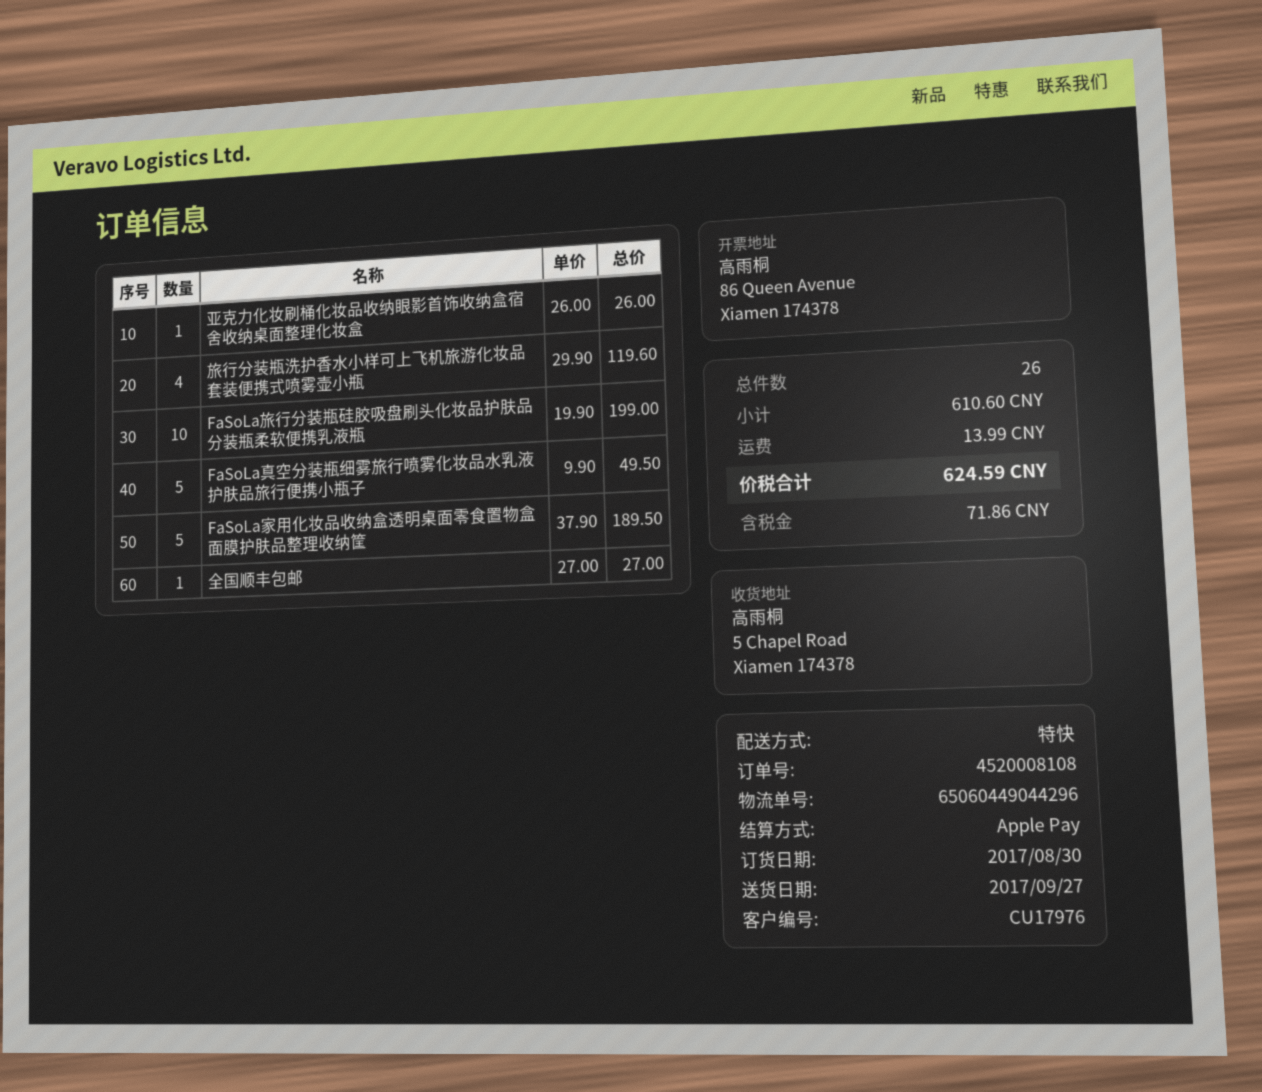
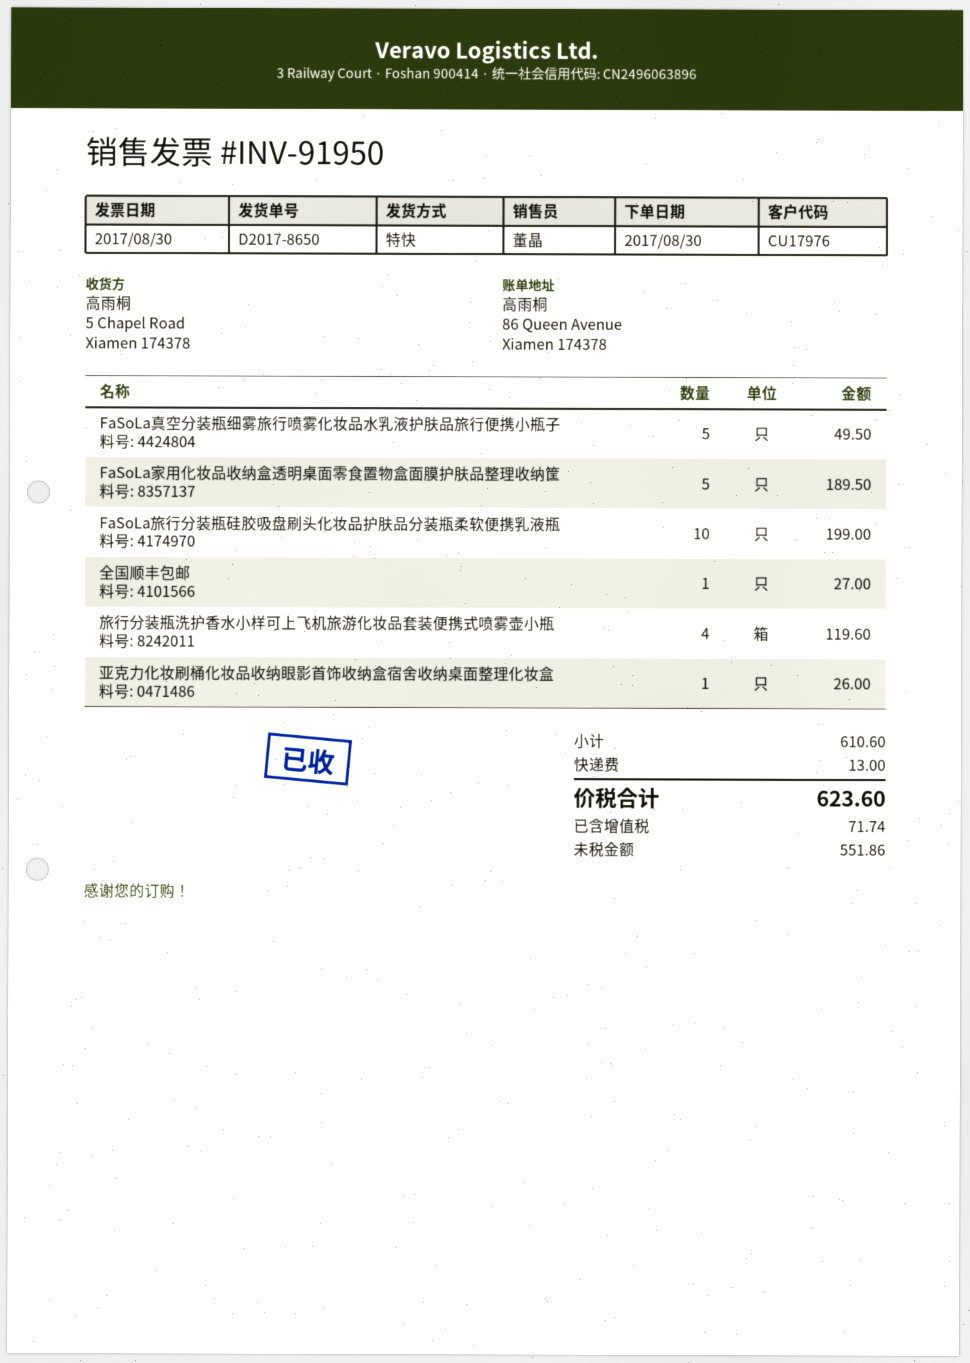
shipping: 13.99 -> 13.00
tax: 71.86 -> 71.74
total: 624.59 -> 623.60

